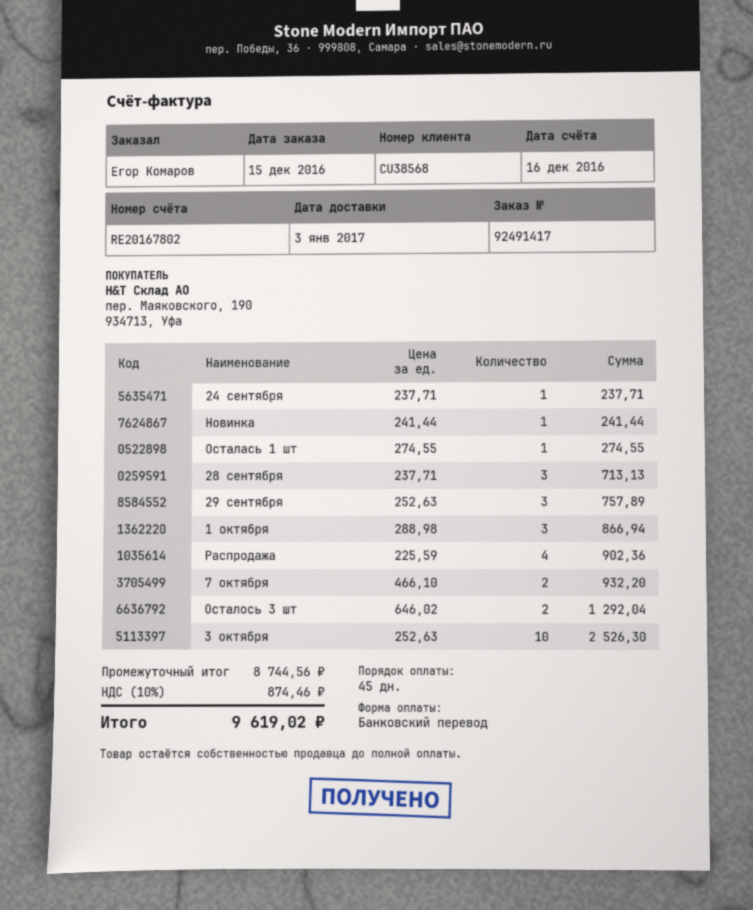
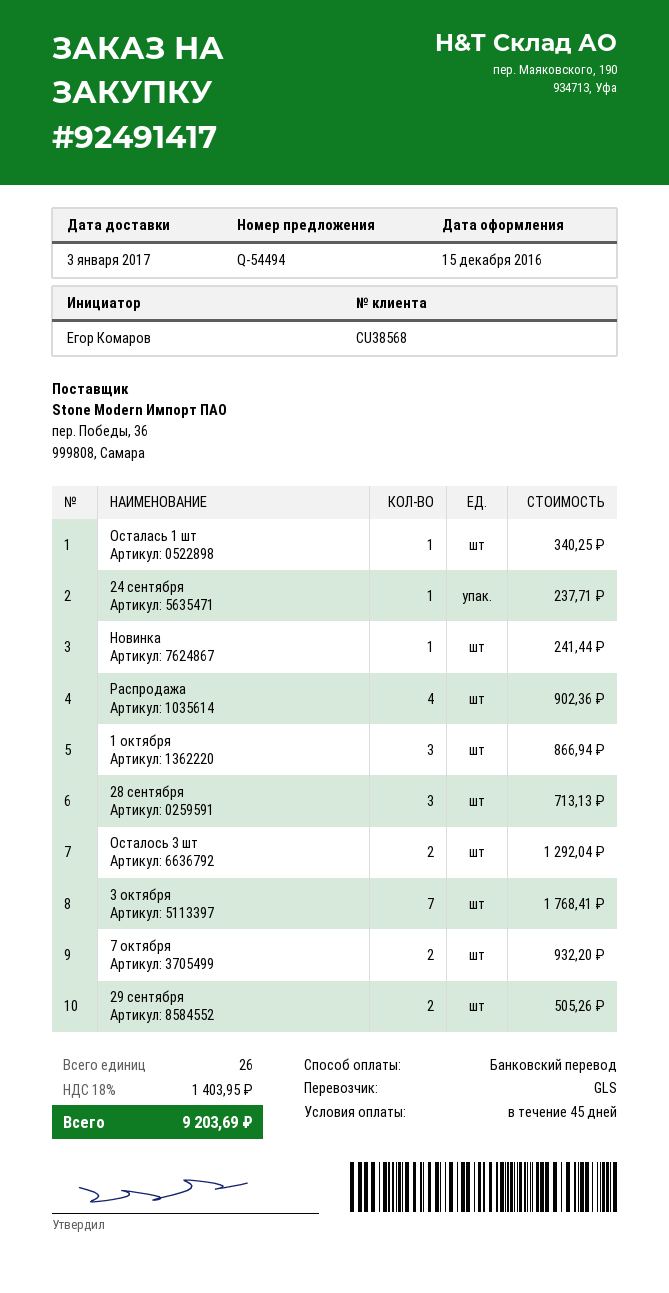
Осталась 1 шт: 1 for 274.55 -> 1 for 340.25
29 сентября: 3 for 757.89 -> 2 for 505.26
3 октября: 10 for 2526.30 -> 7 for 1768.41
tax: 10% = 874.46 -> 18% = 1403.95
total: 9619.02 -> 9203.69

